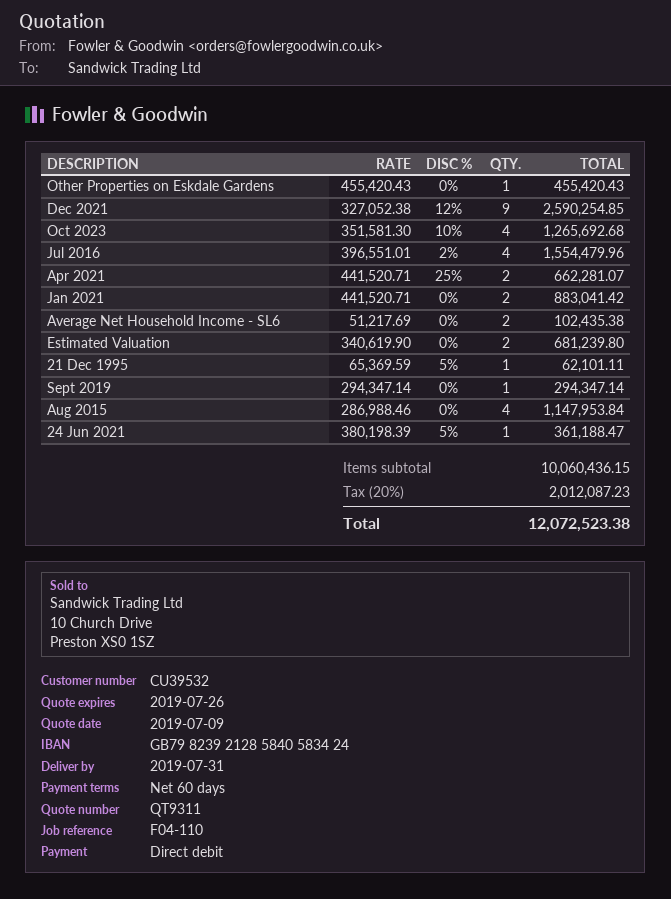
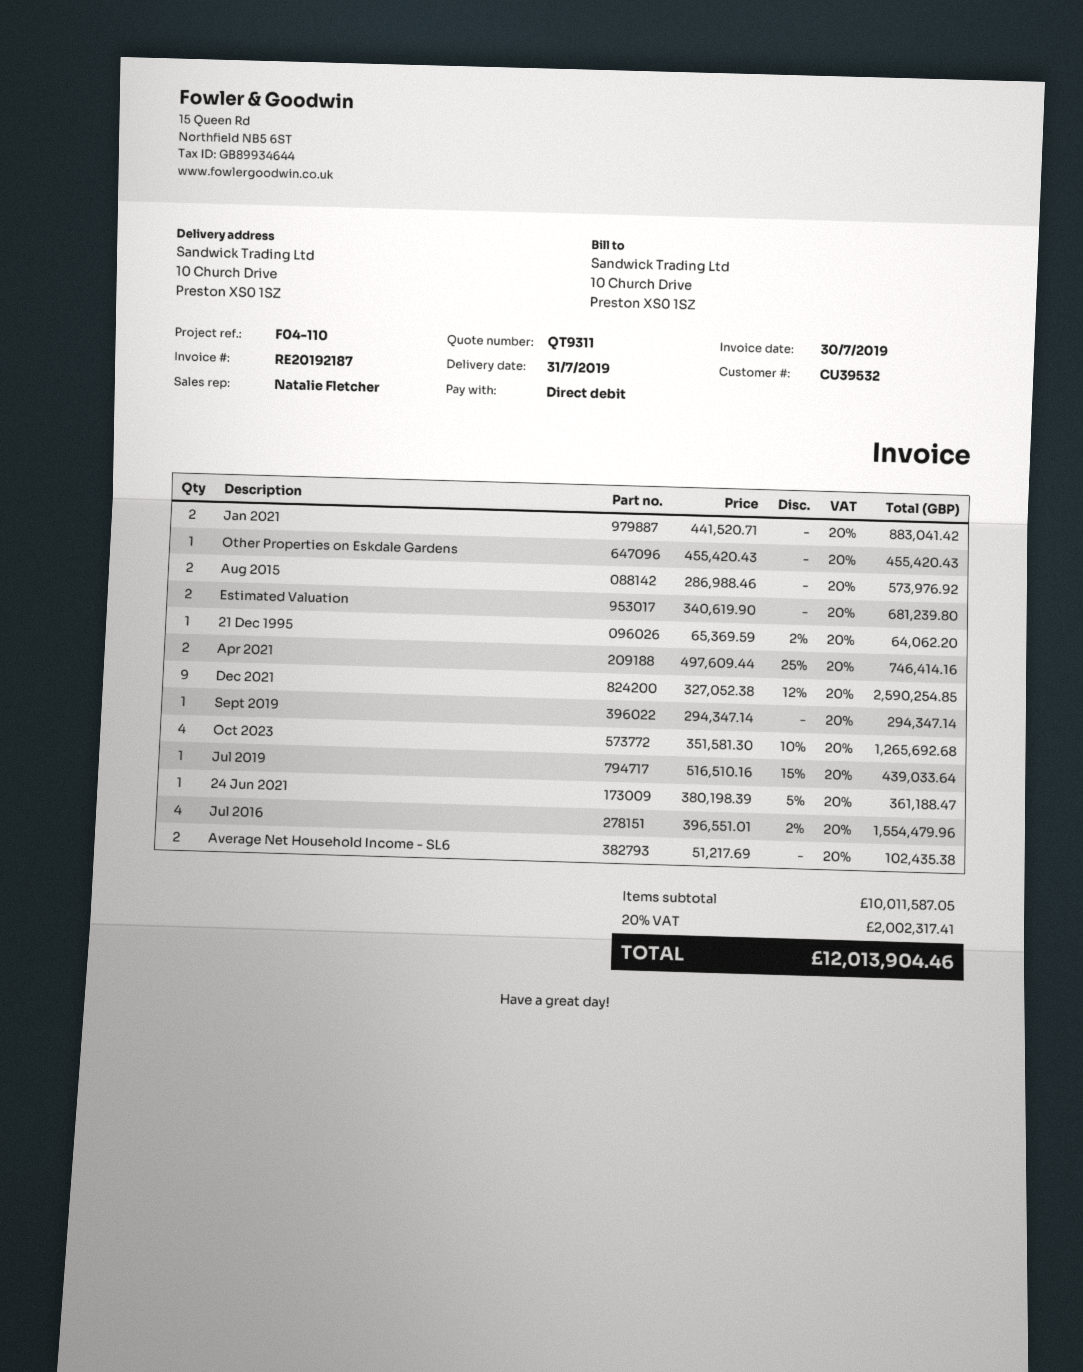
Apr 2021: 2 x 441520.71 - 25% = 662281.07 -> 2 x 497609.44 - 25% = 746414.16
21 Dec 1995: 1 x 65369.59 - 5% = 62101.11 -> 1 x 65369.59 - 2% = 64062.20
Aug 2015: 4 x 286988.46 = 1147953.84 -> 2 x 286988.46 = 573976.92
Jul 2019: none -> 1 x 516510.16 - 15% = 439033.64
subtotal: 10060436.15 -> 10011587.05
tax: 20% = 2012087.23 -> 20% = 2002317.41
total: 12072523.38 -> 12013904.46

